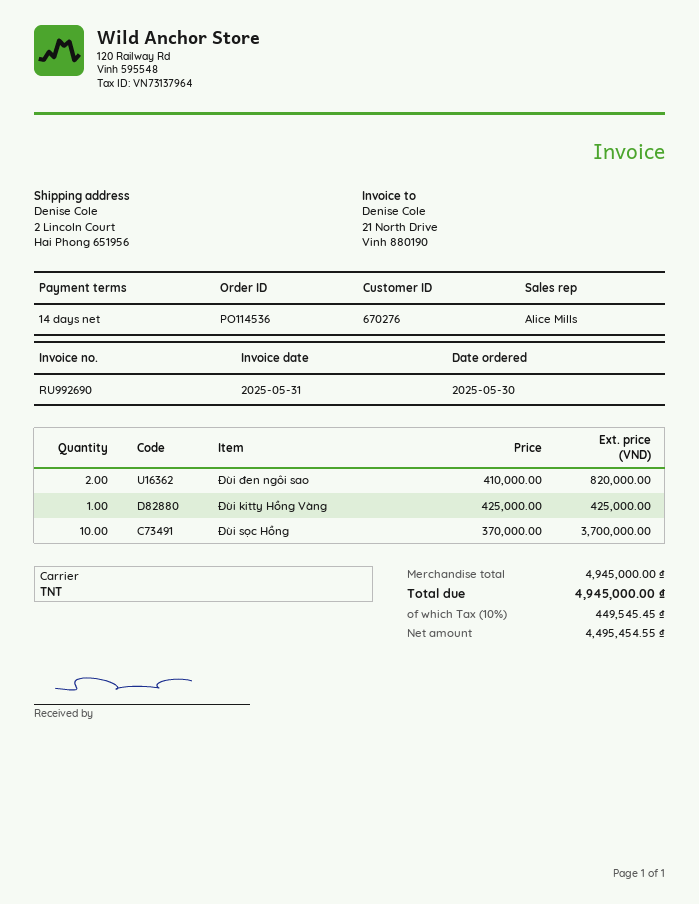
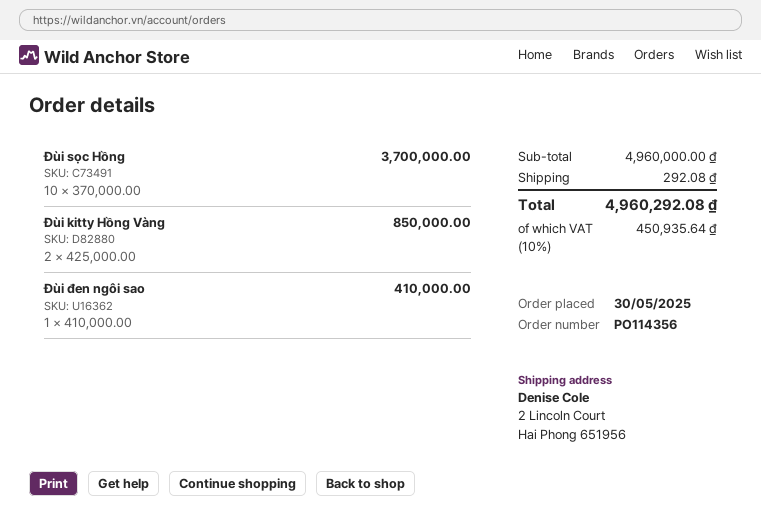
order number: PO114536 -> PO114356
Đùi đen ngôi sao: 2 x 410000.00 = 820000.00 -> 1 x 410000.00 = 410000.00
Đùi kitty Hồng Vàng: 1 x 425000.00 = 425000.00 -> 2 x 425000.00 = 850000.00
subtotal: 4945000.00 -> 4960000.00
shipping: none -> 292.08
tax: 10% = 449545.45 -> 10% = 450935.64
total: 4945000.00 -> 4960292.08

